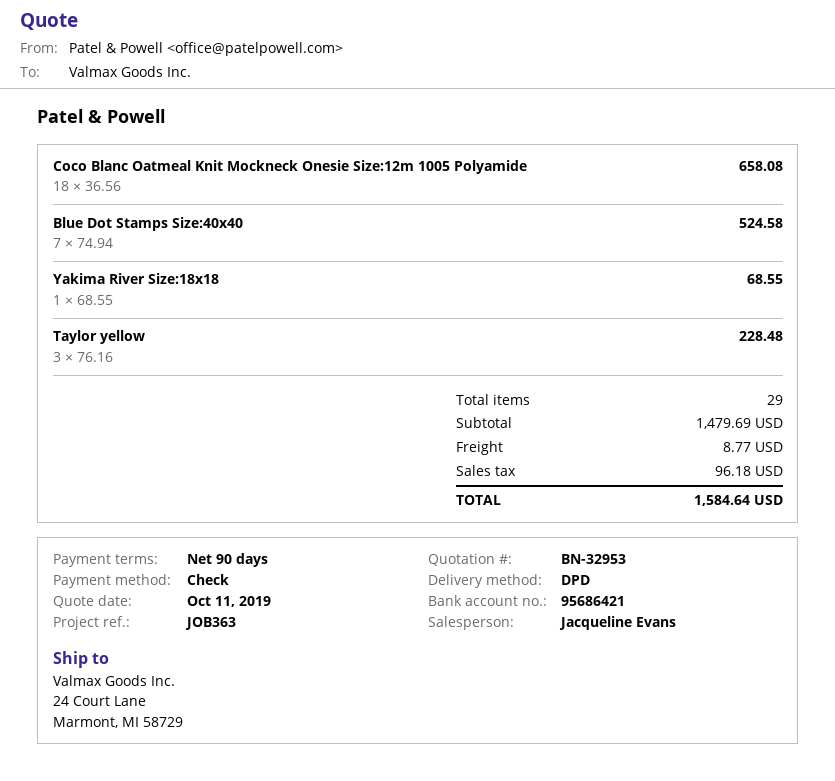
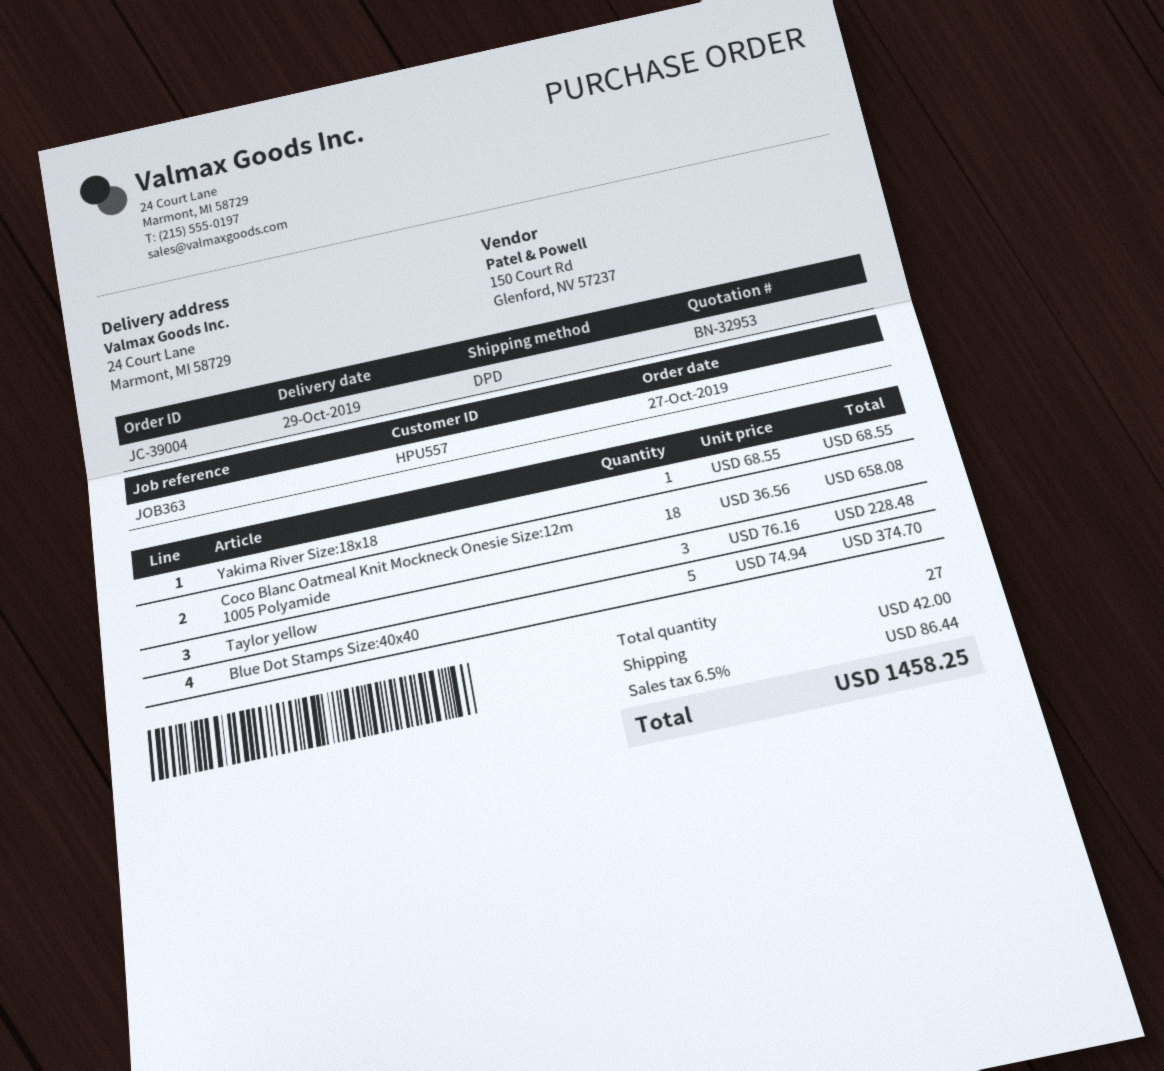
Blue Dot Stamps Size:40x40: 7 x 74.94 = 524.58 -> 5 x 74.94 = 374.70
total quantity: 29 -> 27
shipping: 8.77 -> 42.00
tax: 96.18 -> 86.44
total: 1584.64 -> 1458.25

